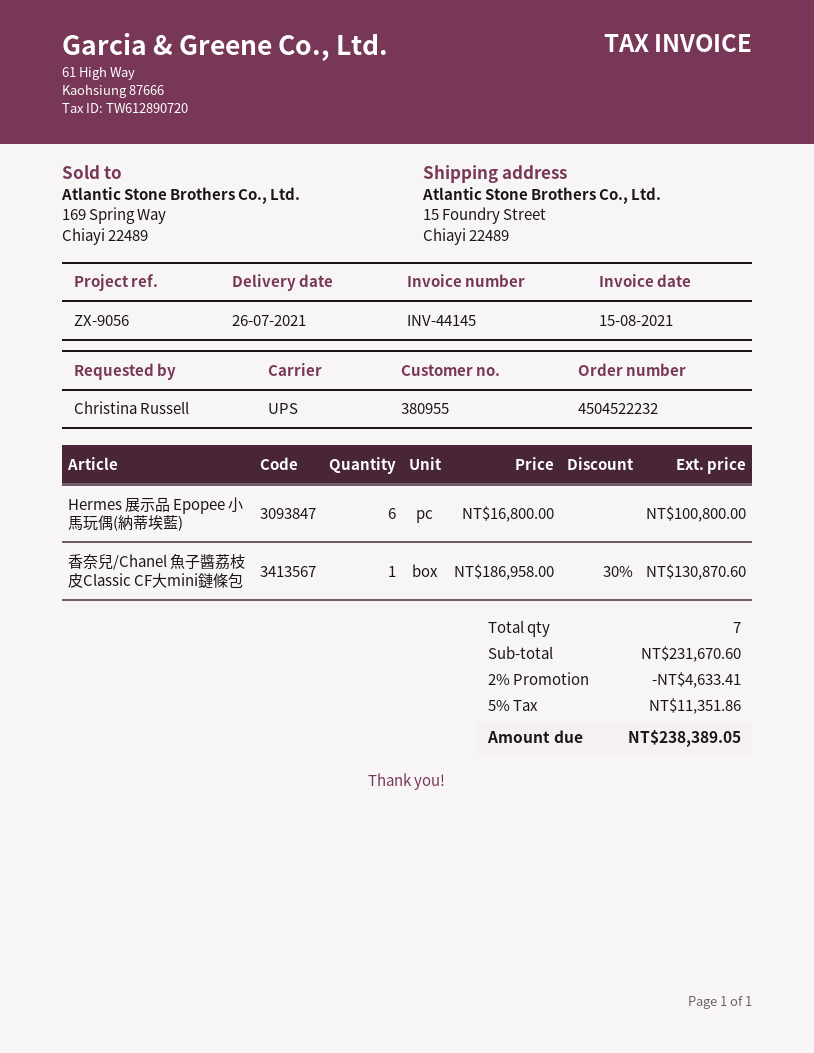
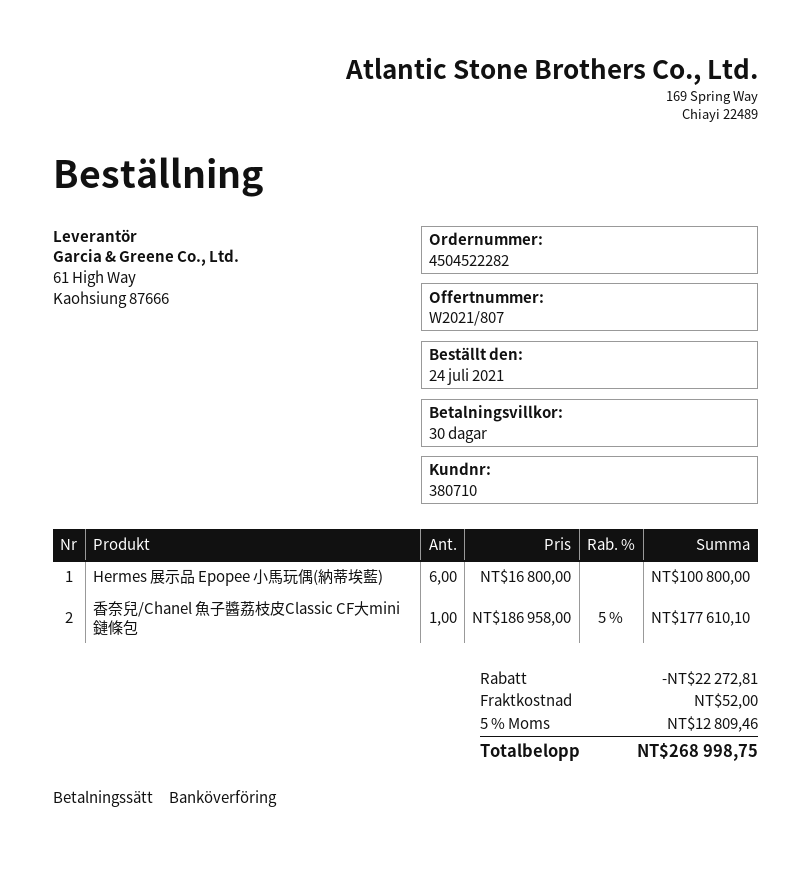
order number: 4504522232 -> 4504522282
customer number: 380955 -> 380710
香奈兒/Chanel 魚子醬荔枝皮Classic CF大mini鏈條包: 1 x 186958.00 - 30% = 130870.60 -> 1 x 186958.00 - 5% = 177610.10
discount: 4633.41 -> 22272.81
shipping: none -> 52.00
tax: 5% = 11351.86 -> 5% = 12809.46
total: 238389.05 -> 268998.75

